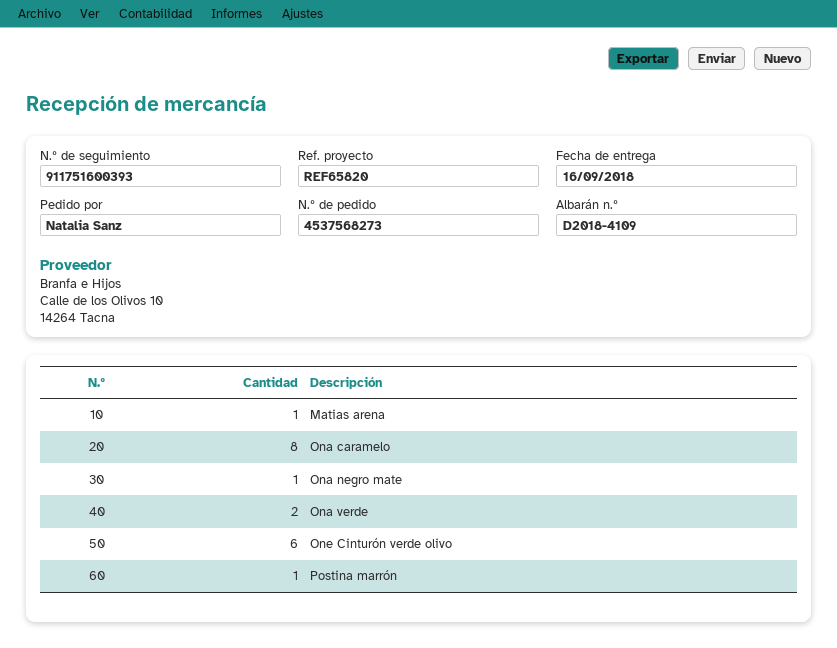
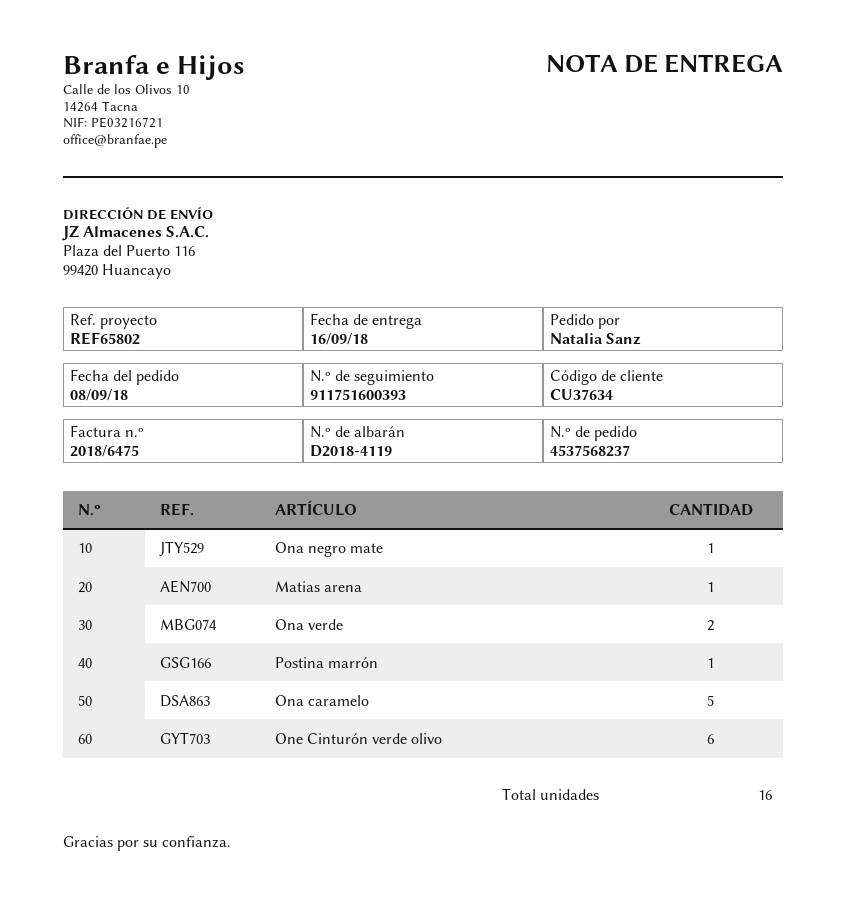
order number: 4537568273 -> 4537568237
delivery note number: D2018-4109 -> D2018-4119
reference: REF65820 -> REF65802
Ona caramelo: 8 -> 5

